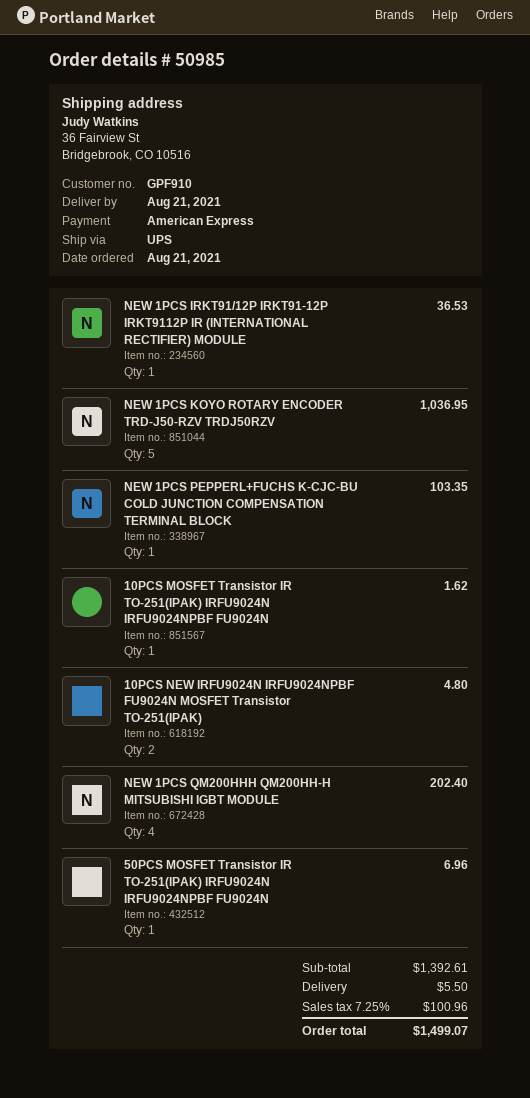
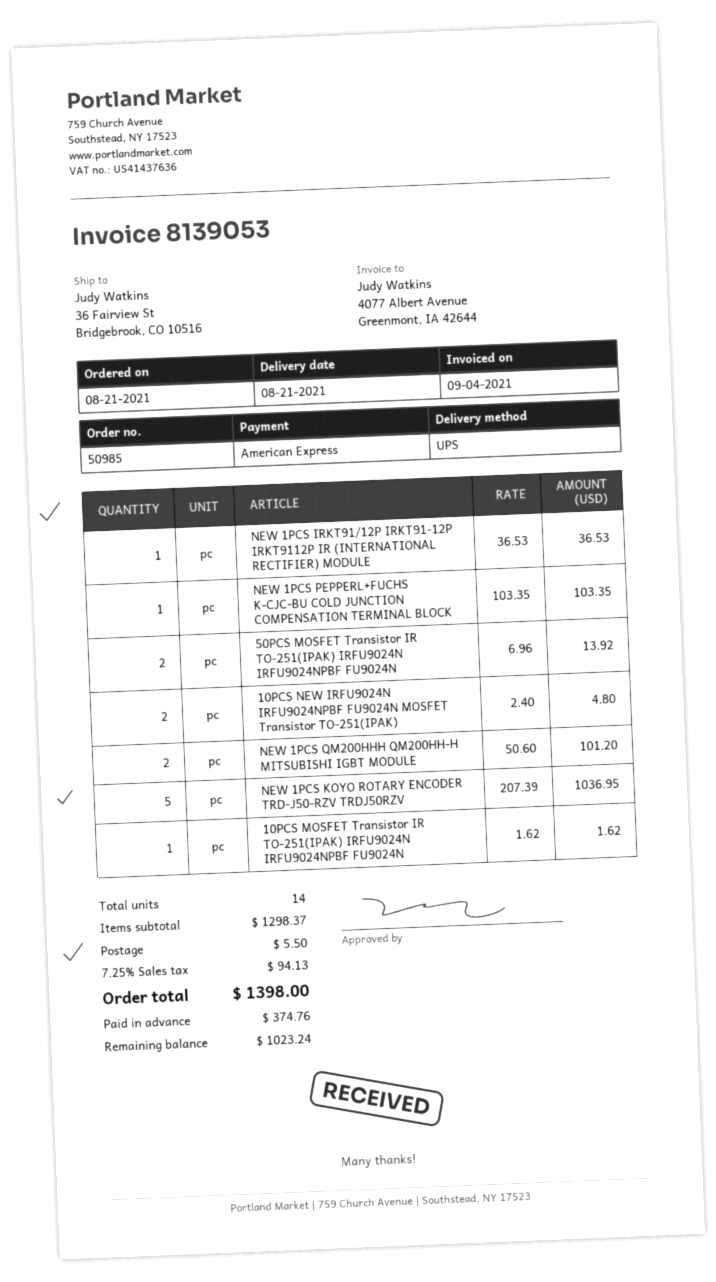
NEW 1PCS QM200HHH QM200HH-H MITSUBISHI IGBT MODULE: 4 for 202.40 -> 2 for 101.20
50PCS MOSFET Transistor IR TO-251(IPAK) IRFU9024N IRFU9024NPBF FU9024N: 1 for 6.96 -> 2 for 13.92
subtotal: 1392.61 -> 1298.37
tax: 7.25% = 100.96 -> 7.25% = 94.13
total: 1499.07 -> 1398.00

